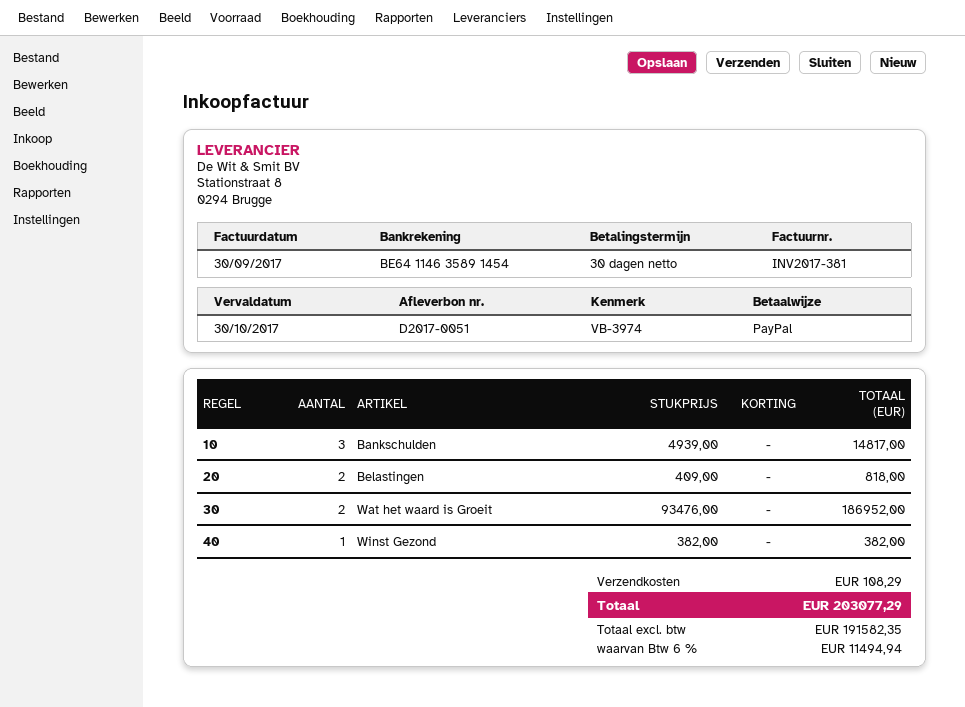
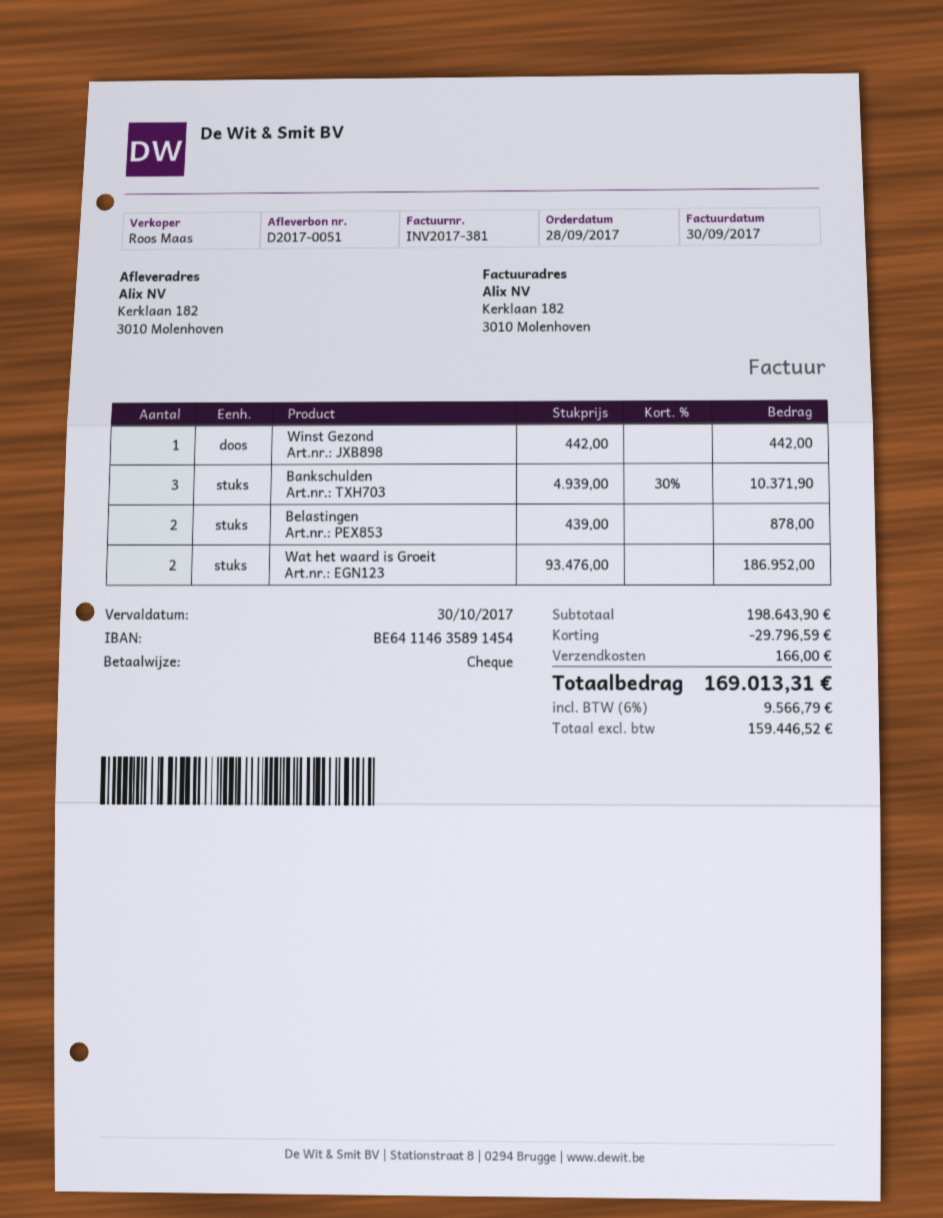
payment method: PayPal -> cheque
Bankschulden: 3 x 4939.00 = 14817.00 -> 3 x 4939.00 - 30% = 10371.90
Belastingen: 2 x 409.00 = 818.00 -> 2 x 439.00 = 878.00
Winst Gezond: 1 x 382.00 = 382.00 -> 1 x 442.00 = 442.00
discount: none -> 29796.59
shipping: 108.29 -> 166.00
net: 191582.35 -> 159446.52
tax: 6% = 11494.94 -> 6% = 9566.79
total: 203077.29 -> 169013.31

